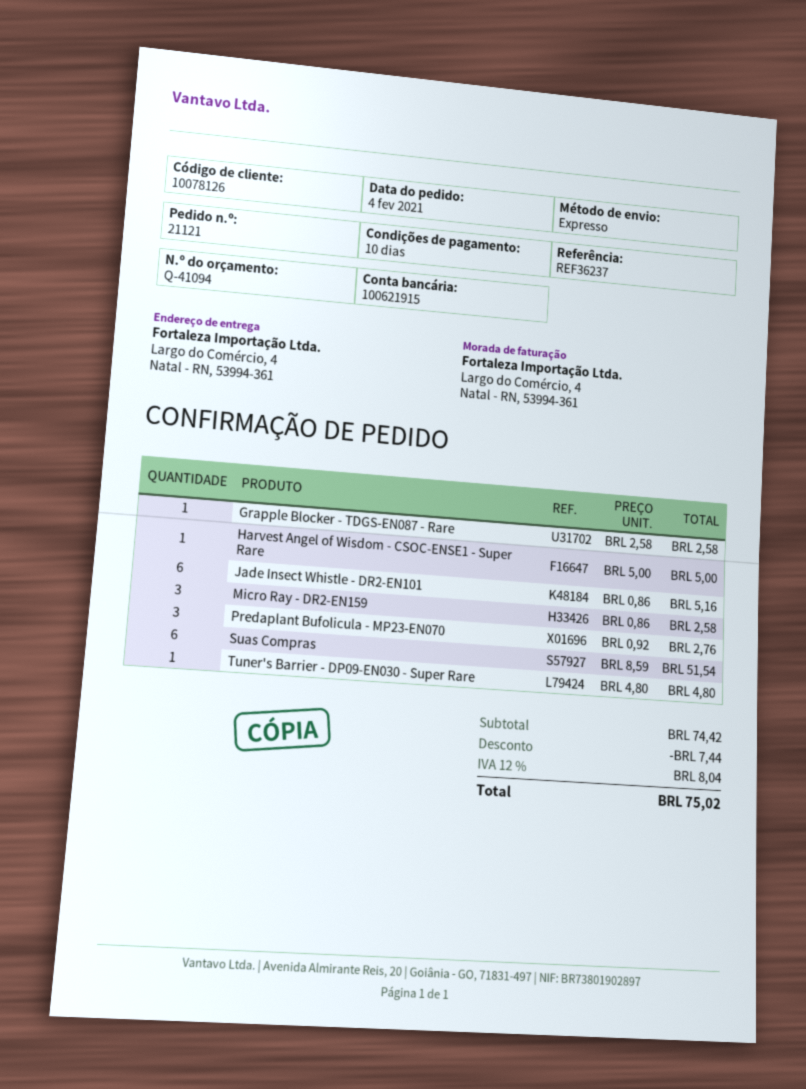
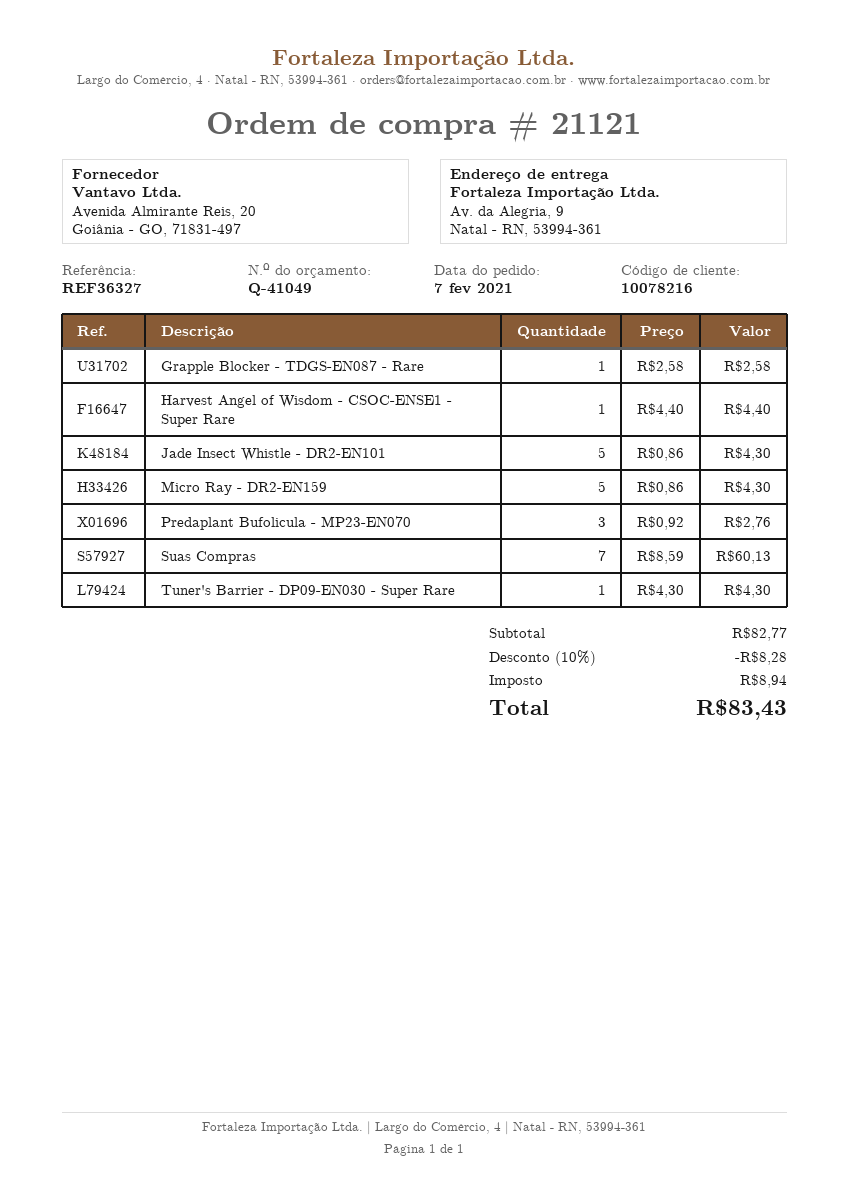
quote number: Q-41094 -> Q-41049
order date: 2021-02-04 -> 2021-02-07
customer number: 10078126 -> 10078216
reference: REF36237 -> REF36327
ship to: Largo do Comércio, 4, Natal - RN, 53994-361 -> Av. da Alegria, 9, Natal - RN, 53994-361
Harvest Angel of Wisdom - CSOC-ENSE1 - Super Rare: 1 x 5.00 = 5.00 -> 1 x 4.40 = 4.40
Jade Insect Whistle - DR2-EN101: 6 x 0.86 = 5.16 -> 5 x 0.86 = 4.30
Micro Ray - DR2-EN159: 3 x 0.86 = 2.58 -> 5 x 0.86 = 4.30
Suas Compras: 6 x 8.59 = 51.54 -> 7 x 8.59 = 60.13
Tuner's Barrier - DP09-EN030 - Super Rare: 1 x 4.80 = 4.80 -> 1 x 4.30 = 4.30
subtotal: 74.42 -> 82.77
discount: 7.44 -> 8.28
tax: 8.04 -> 8.94
total: 75.02 -> 83.43

